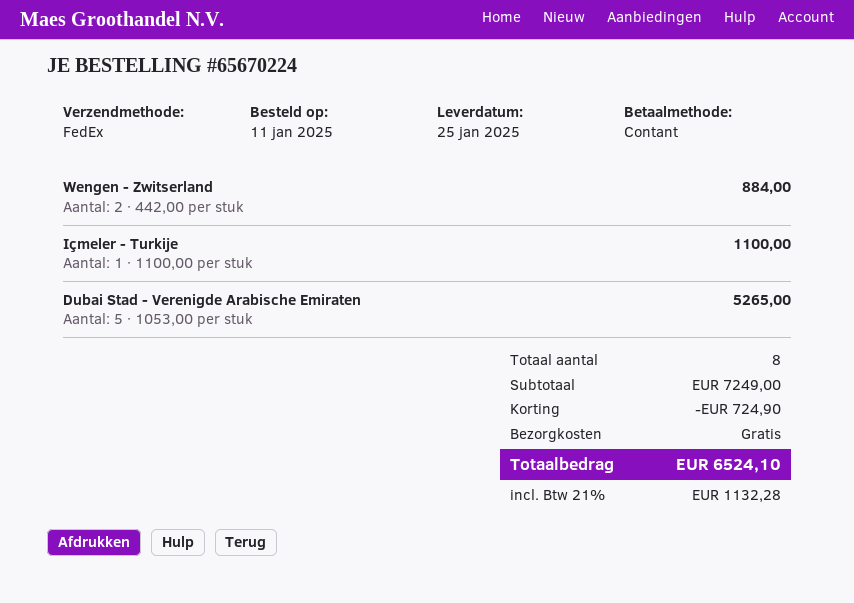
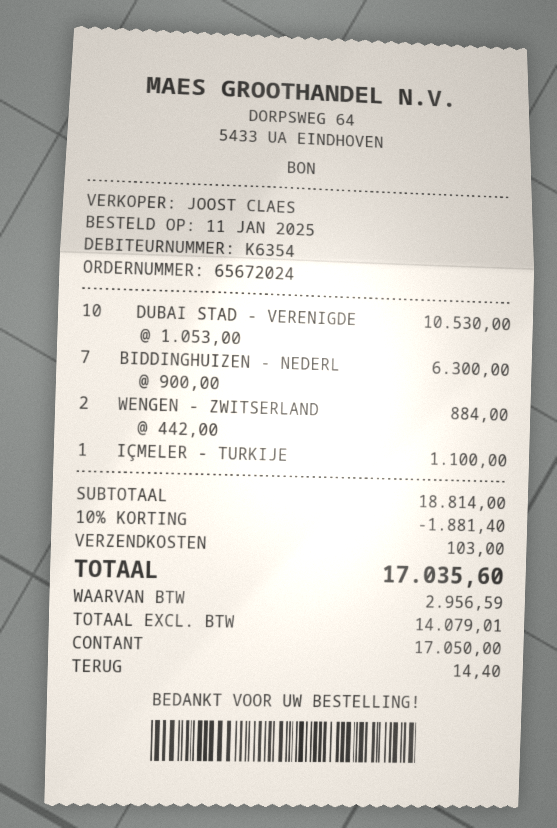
order number: 65670224 -> 65672024
Dubai Stad - Verenigde Arabische Emiraten: 5 x 1053.00 = 5265.00 -> 10 x 1053.00 = 10530.00
BIDDINGHUIZEN - NEDERL: none -> 7 x 900.00 = 6300.00
subtotal: 7249.00 -> 18814.00
discount: 724.90 -> 1881.40
shipping: 0.00 -> 103.00
tax: 1132.28 -> 2956.59
total: 6524.10 -> 17035.60

